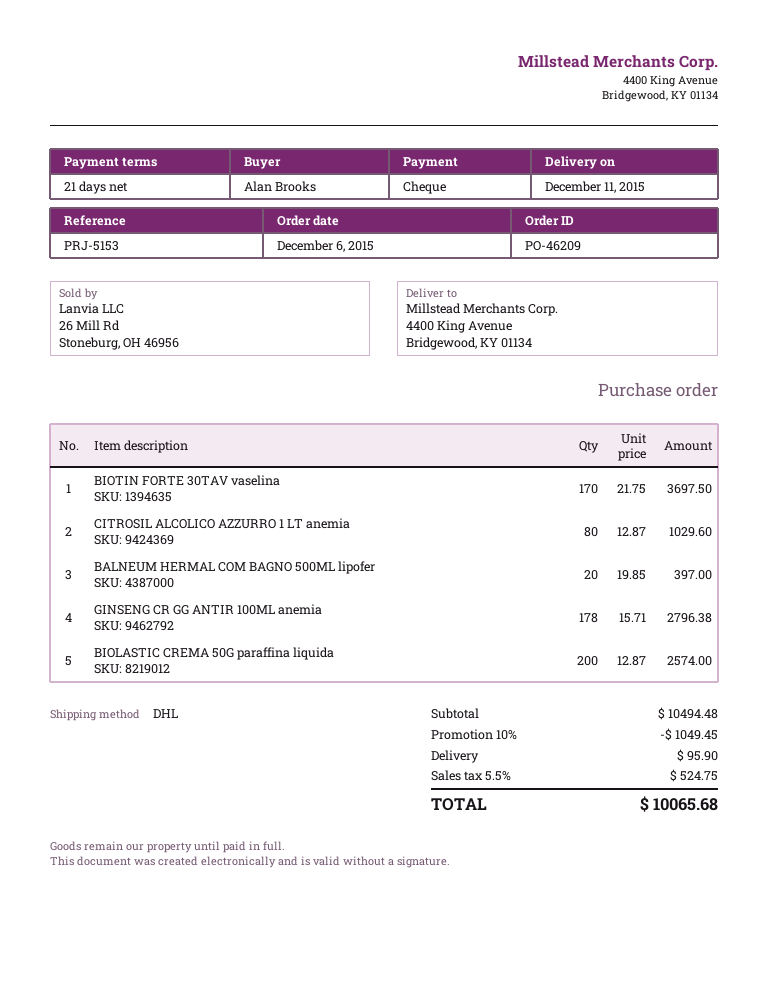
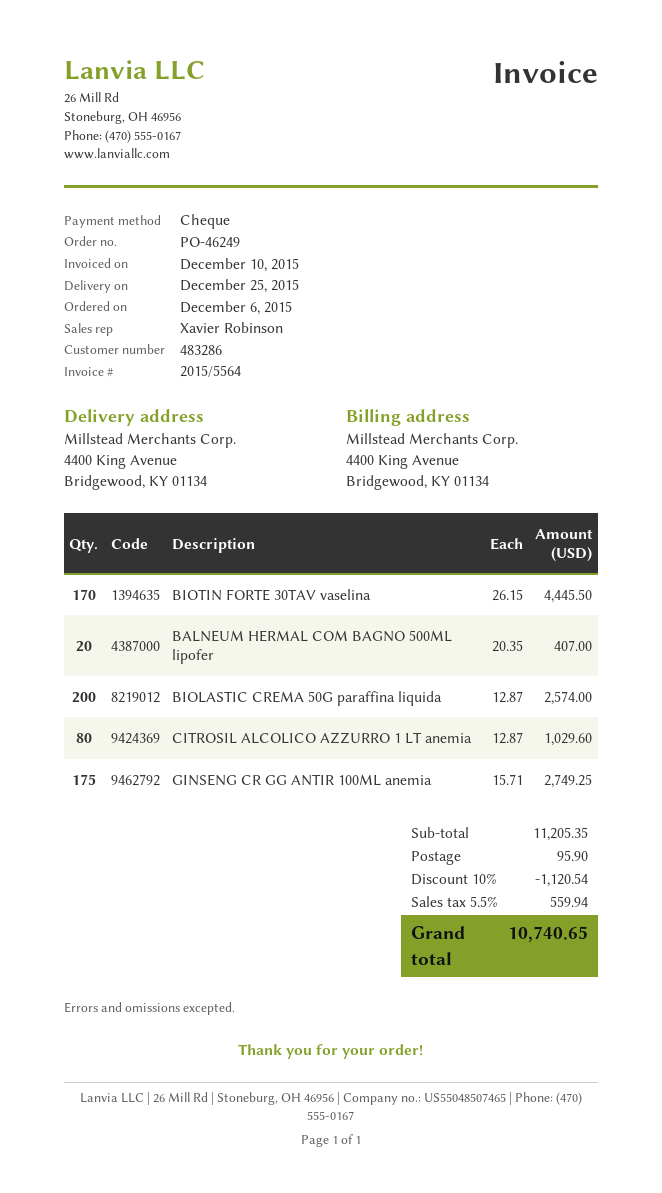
order number: PO-46209 -> PO-46249
delivery date: 2015-12-11 -> 2015-12-25
BIOTIN FORTE 30TAV vaselina: 170 x 21.75 = 3697.50 -> 170 x 26.15 = 4445.50
BALNEUM HERMAL COM BAGNO 500ML lipofer: 20 x 19.85 = 397.00 -> 20 x 20.35 = 407.00
GINSENG CR GG ANTIR 100ML anemia: 178 x 15.71 = 2796.38 -> 175 x 15.71 = 2749.25
subtotal: 10494.48 -> 11205.35
discount: 10% = 1049.45 -> 10% = 1120.54
tax: 5.5% = 524.75 -> 5.5% = 559.94
total: 10065.68 -> 10740.65

